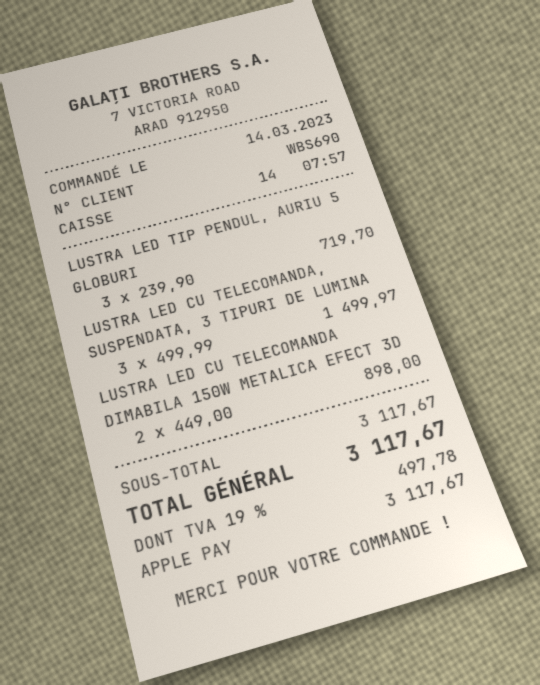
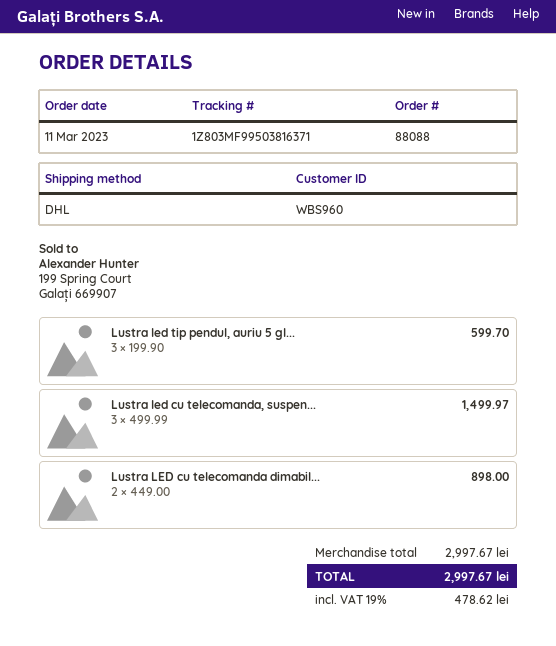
order date: 2023-03-14 -> 2023-03-11
customer number: WBS690 -> WBS960
LUSTRA LED TIP PENDUL, AURIU 5 GLOBURI: 3 x 239.90 = 719.70 -> 3 x 199.90 = 599.70
subtotal: 3117.67 -> 2997.67
tax: 19% = 497.78 -> 19% = 478.62
total: 3117.67 -> 2997.67

